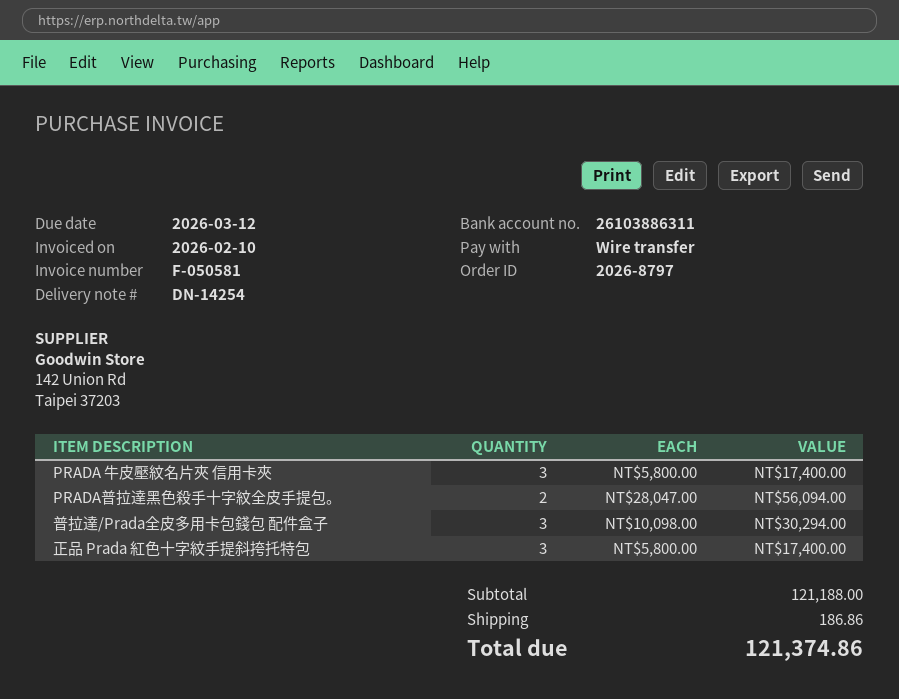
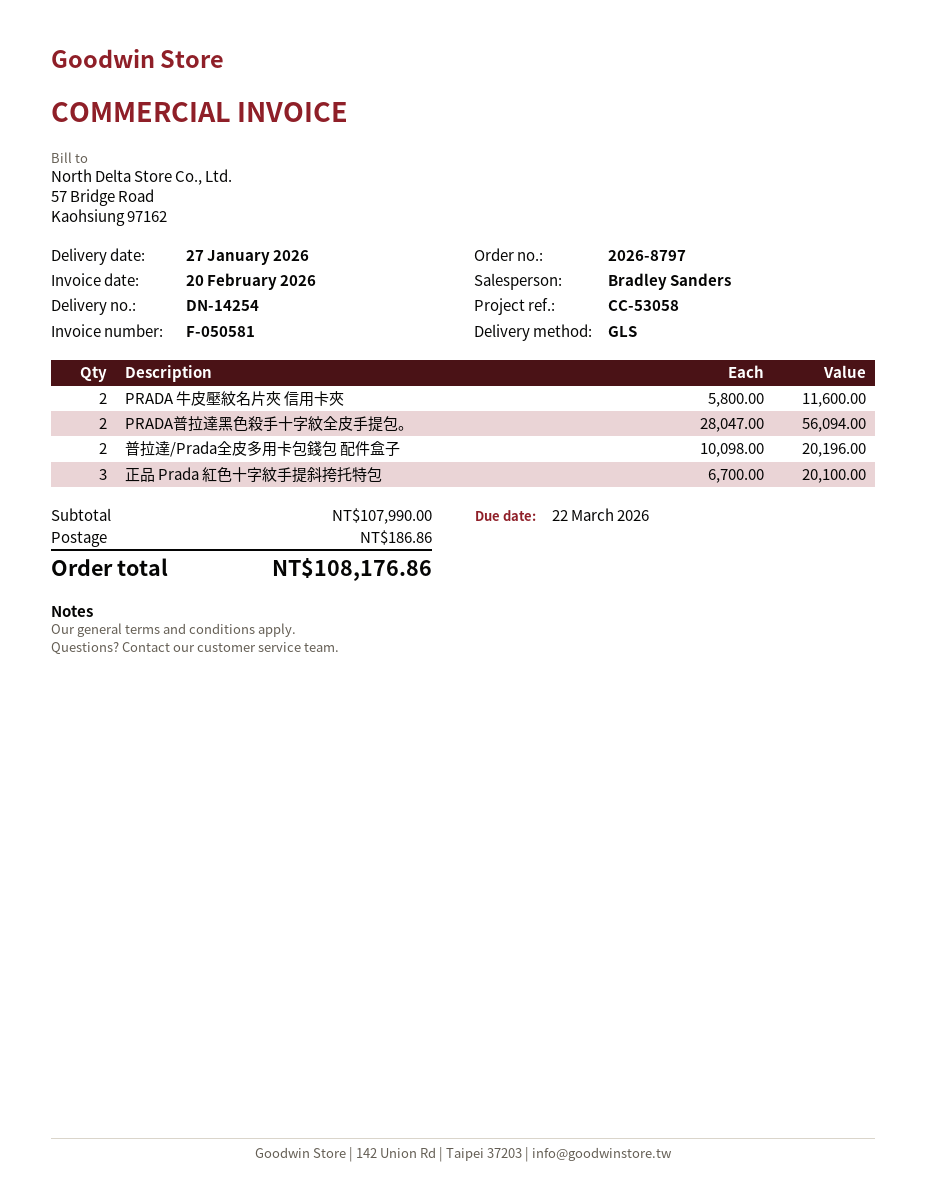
invoice date: 2026-02-10 -> 2026-02-20
due date: 2026-03-12 -> 2026-03-22
PRADA 牛皮壓紋名片夾 信用卡夾: 3 x 5800.00 = 17400.00 -> 2 x 5800.00 = 11600.00
普拉達/Prada全皮多用卡包錢包 配件盒子: 3 x 10098.00 = 30294.00 -> 2 x 10098.00 = 20196.00
正品 Prada 紅色十字紋手提斜挎托特包: 3 x 5800.00 = 17400.00 -> 3 x 6700.00 = 20100.00
subtotal: 121188.00 -> 107990.00
total: 121374.86 -> 108176.86

